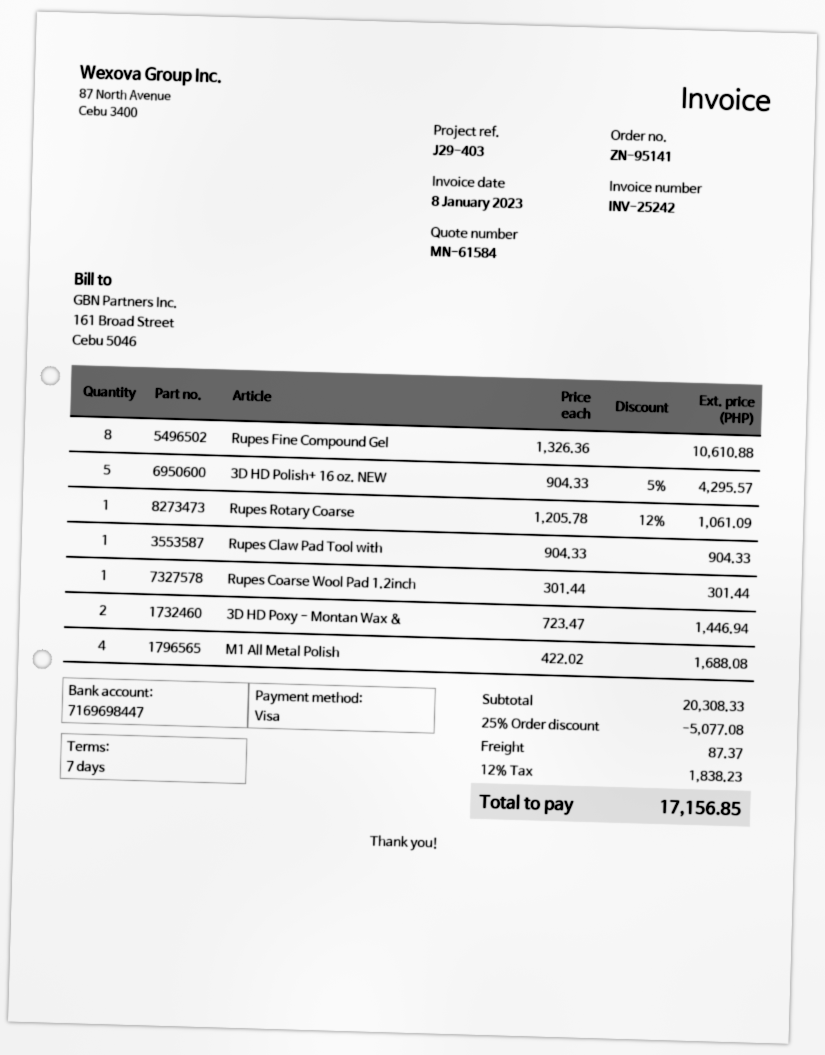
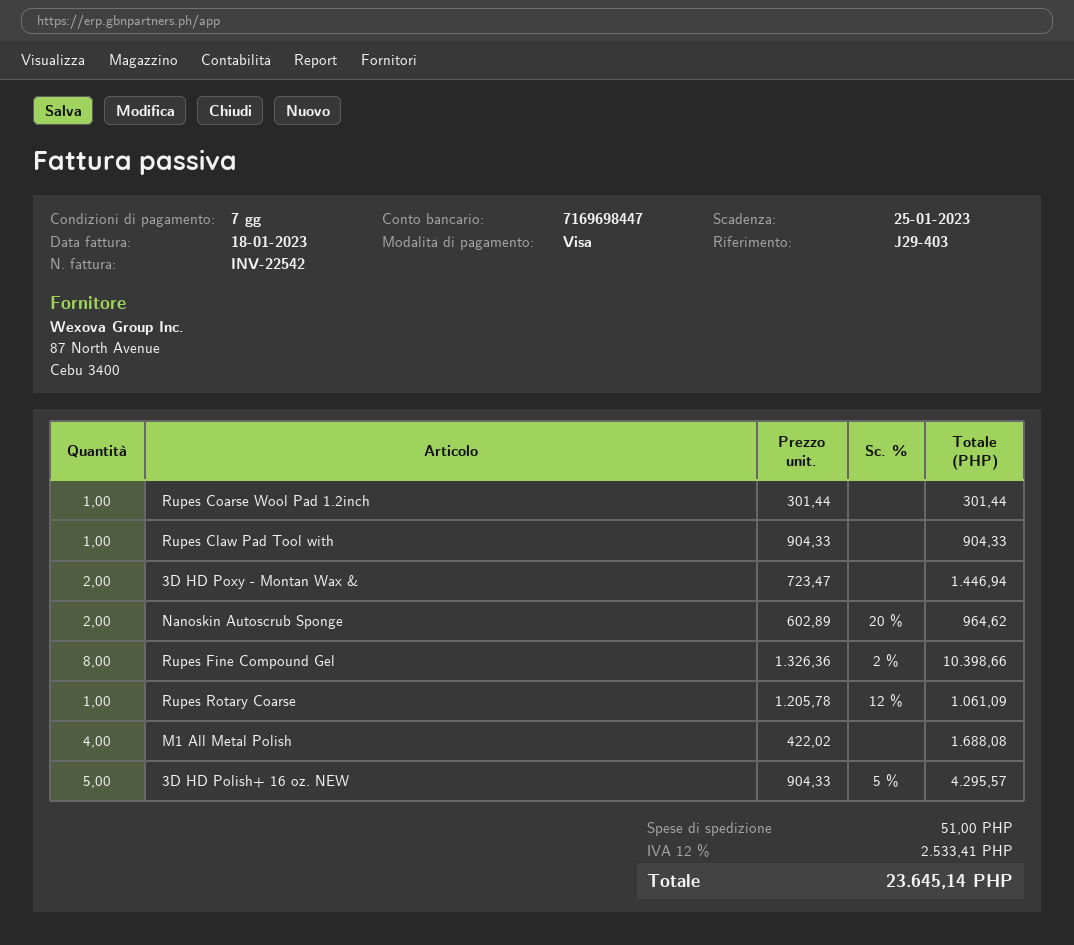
invoice number: INV-25242 -> INV-22542
invoice date: 2023-01-08 -> 2023-01-18
Rupes Fine Compound Gel: 8 x 1326.36 = 10610.88 -> 8 x 1326.36 - 2% = 10398.66
Nanoskin Autoscrub Sponge: none -> 2 x 602.89 - 20% = 964.62
discount: 25% = 5077.08 -> none
shipping: 87.37 -> 51.00
tax: 12% = 1838.23 -> 12% = 2533.41
total: 17156.85 -> 23645.14

